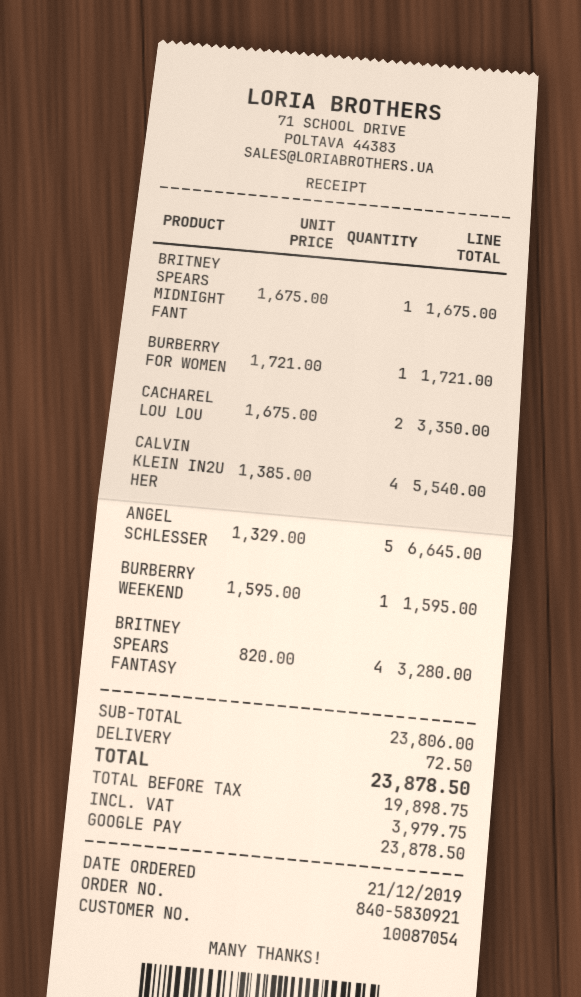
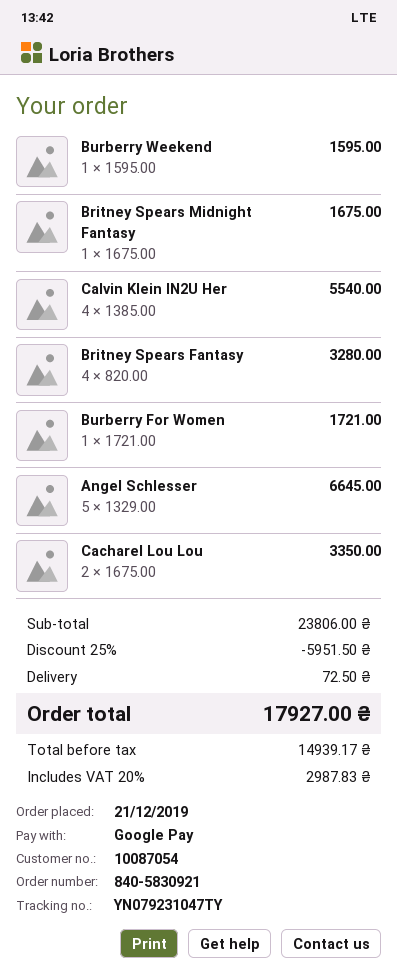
discount: none -> 25% = 5951.50
net: 19898.75 -> 14939.17
tax: 3979.75 -> 2987.83
total: 23878.50 -> 17927.00

